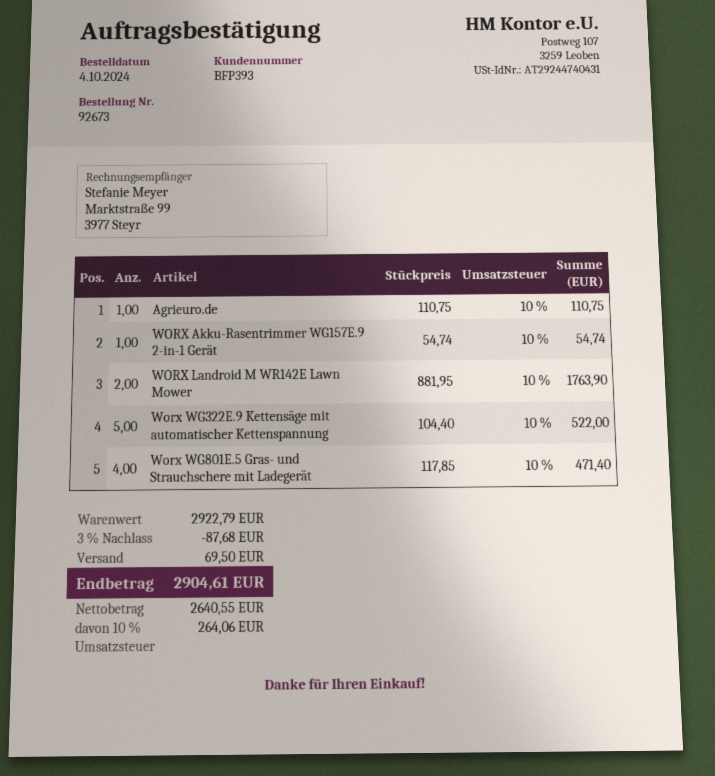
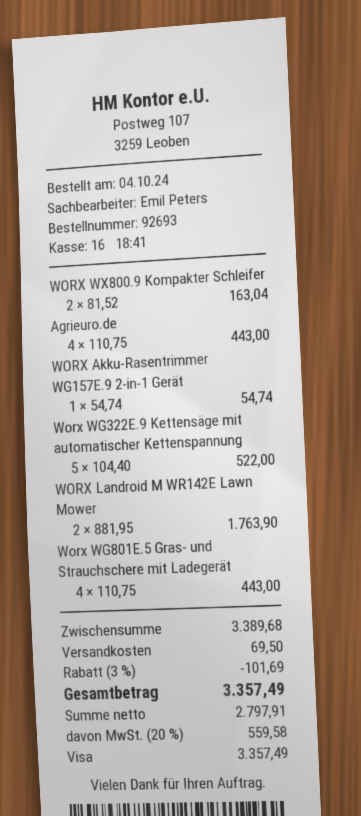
order number: 92673 -> 92693
Agrieuro.de: 1 x 110.75 = 110.75 -> 4 x 110.75 = 443.00
Worx WG801E.5 Gras- und Strauchschere mit Ladegerät: 4 x 117.85 = 471.40 -> 4 x 110.75 = 443.00
WORX WX800.9 Kompakter Schleifer: none -> 2 x 81.52 = 163.04
subtotal: 2922.79 -> 3389.68
discount: 3% = 87.68 -> 3% = 101.69
net: 2640.55 -> 2797.91
tax: 10% = 264.06 -> 20% = 559.58
total: 2904.61 -> 3357.49

